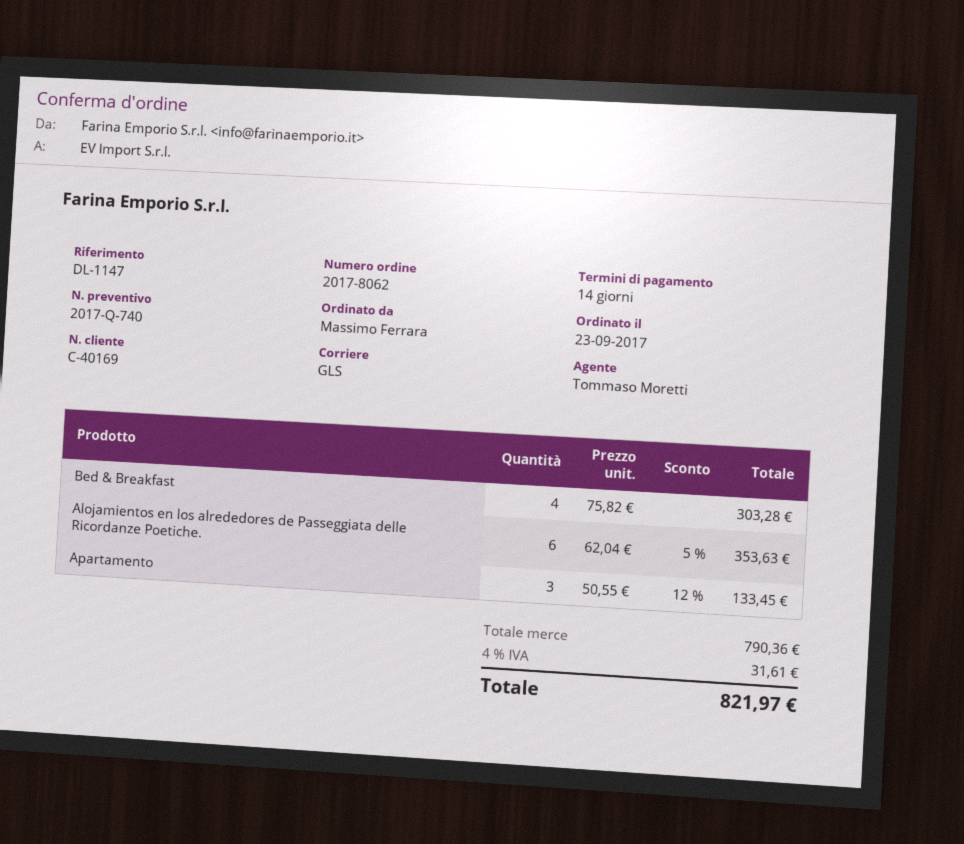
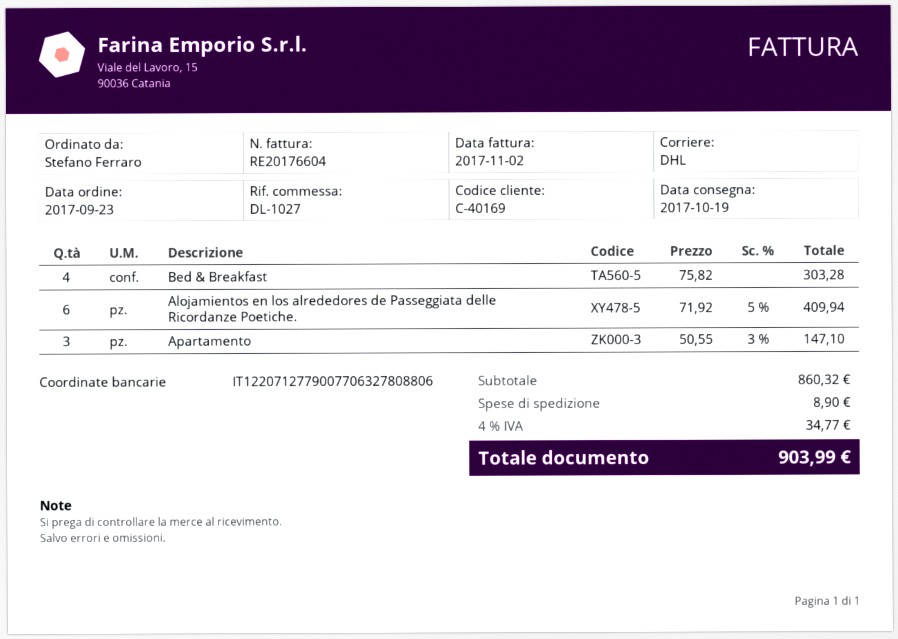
reference: DL-1147 -> DL-1027
ordered by: Massimo Ferrara -> Stefano Ferraro
shipping method: GLS -> DHL
Alojamientos en los alrededores de Passeggiata delle Ricordanze Poetiche.: 6 x 62.04 - 5% = 353.63 -> 6 x 71.92 - 5% = 409.94
Apartamento: 3 x 50.55 - 12% = 133.45 -> 3 x 50.55 - 3% = 147.10
subtotal: 790.36 -> 860.32
shipping: none -> 8.90
tax: 4% = 31.61 -> 4% = 34.77
total: 821.97 -> 903.99

